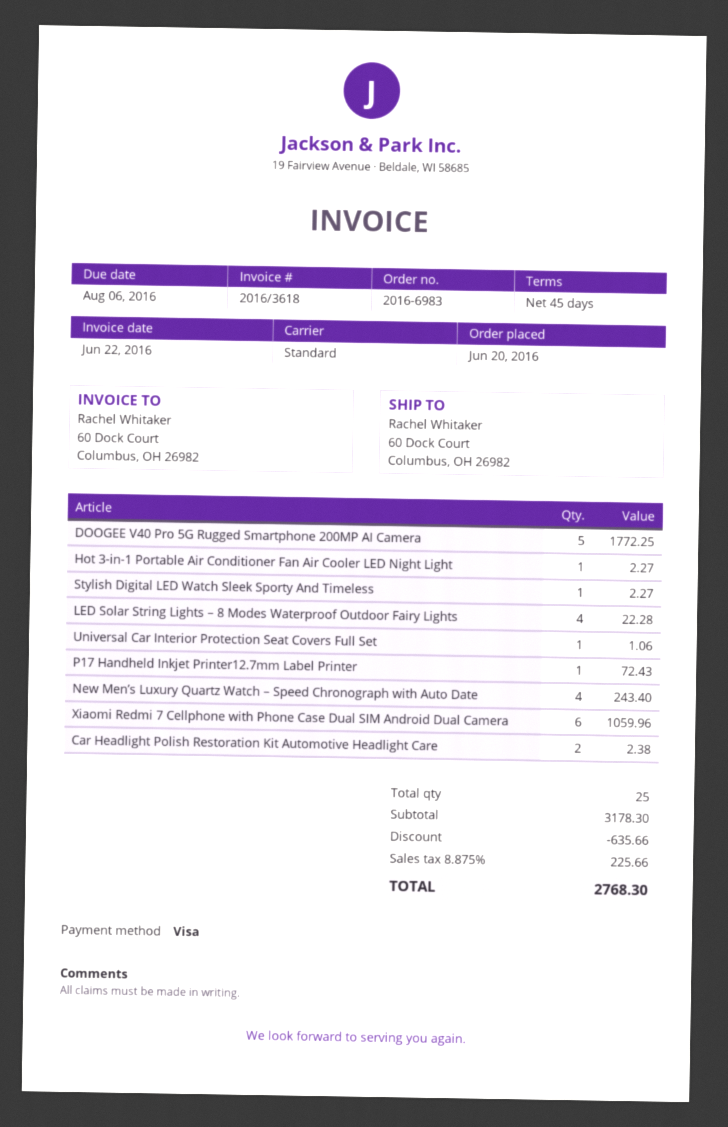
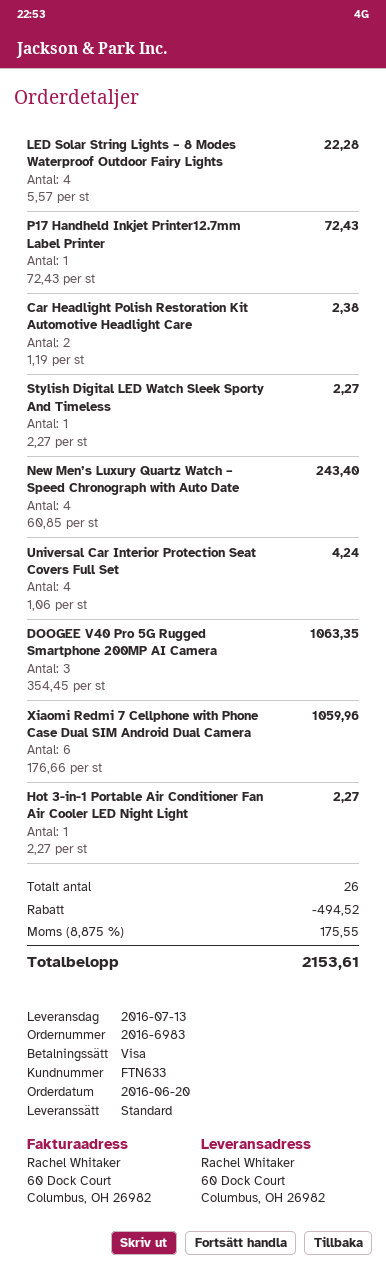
DOOGEE V40 Pro 5G Rugged Smartphone 200MP AI Camera: 5 for 1772.25 -> 3 for 1063.35
Universal Car Interior Protection Seat Covers Full Set: 1 for 1.06 -> 4 for 4.24
total quantity: 25 -> 26
discount: 635.66 -> 494.52
tax: 8.875% = 225.66 -> 8.875% = 175.55
total: 2768.30 -> 2153.61

